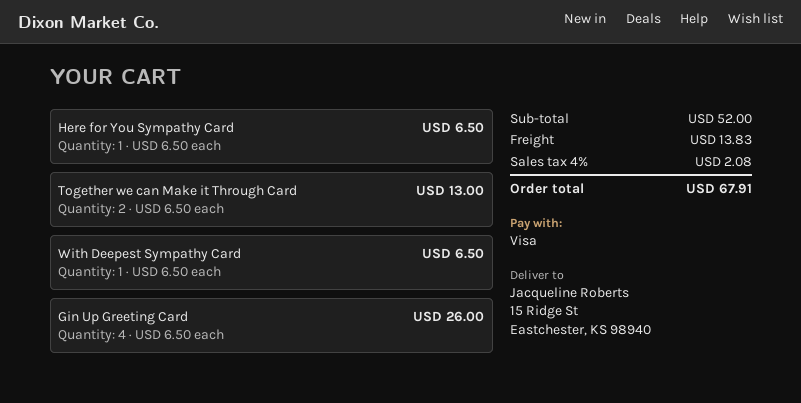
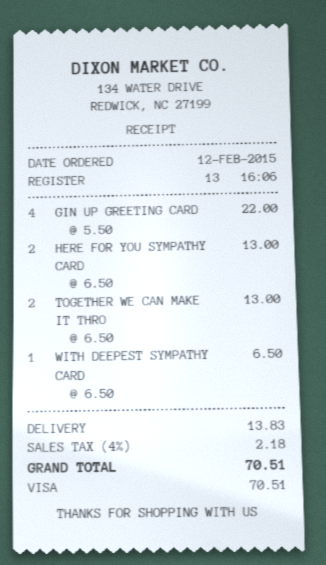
Here for You Sympathy Card: 1 x 6.50 = 6.50 -> 2 x 6.50 = 13.00
Gin Up Greeting Card: 4 x 6.50 = 26.00 -> 4 x 5.50 = 22.00
tax: 4% = 2.08 -> 4% = 2.18
total: 67.91 -> 70.51

